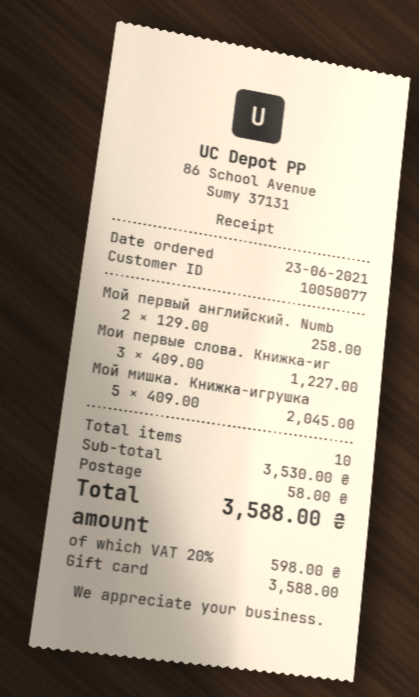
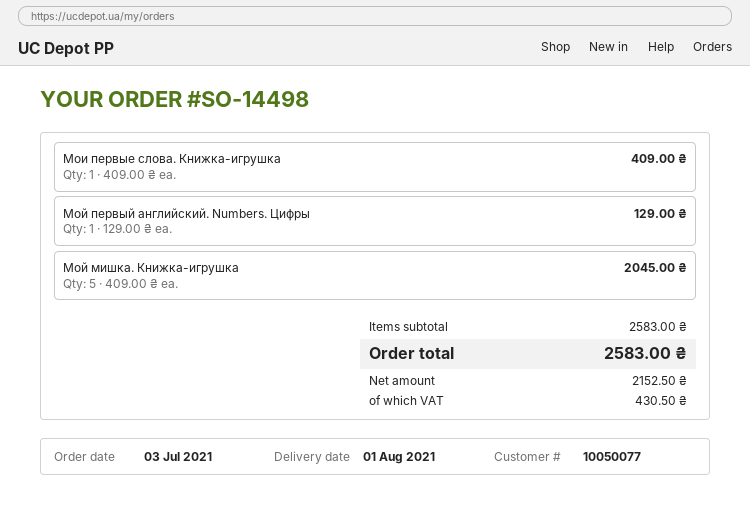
order date: 2021-06-23 -> 2021-07-03
Мой первый английский. Numb: 2 x 129.00 = 258.00 -> 1 x 129.00 = 129.00
Мои первые слова. Книжка-иг: 3 x 409.00 = 1227.00 -> 1 x 409.00 = 409.00
subtotal: 3530.00 -> 2583.00
shipping: 58.00 -> none
tax: 598.00 -> 430.50
total: 3588.00 -> 2583.00

